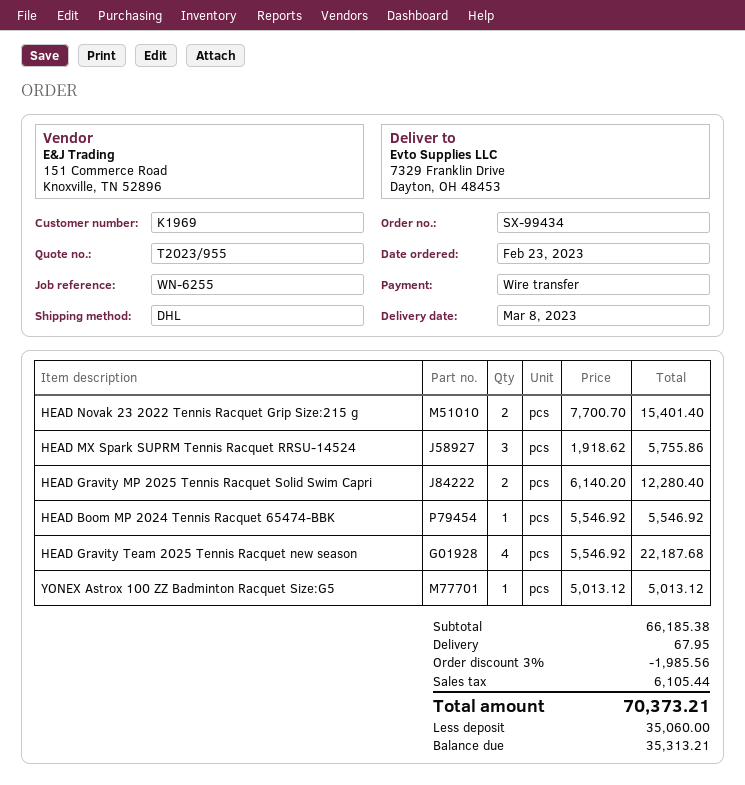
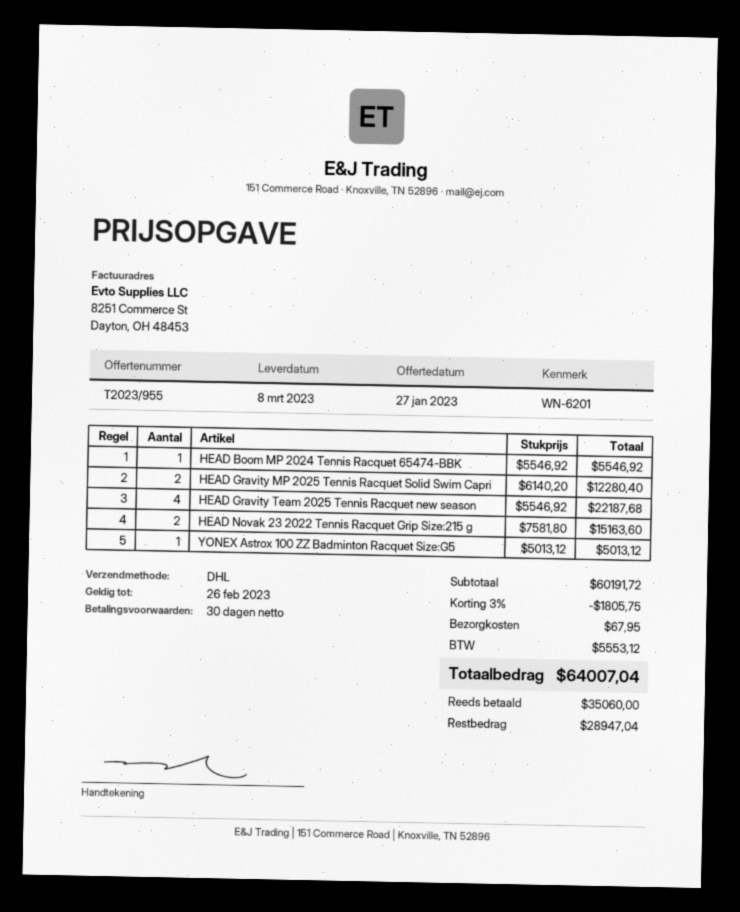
reference: WN-6255 -> WN-6201
HEAD Novak 23 2022 Tennis Racquet Grip Size:215 g: 2 x 7700.70 = 15401.40 -> 2 x 7581.80 = 15163.60
HEAD MX Spark SUPRM Tennis Racquet RRSU-14524: 3 x 1918.62 = 5755.86 -> none
subtotal: 66185.38 -> 60191.72
discount: 3% = 1985.56 -> 3% = 1805.75
tax: 6105.44 -> 5553.12
total: 70373.21 -> 64007.04
balance: 35313.21 -> 28947.04

